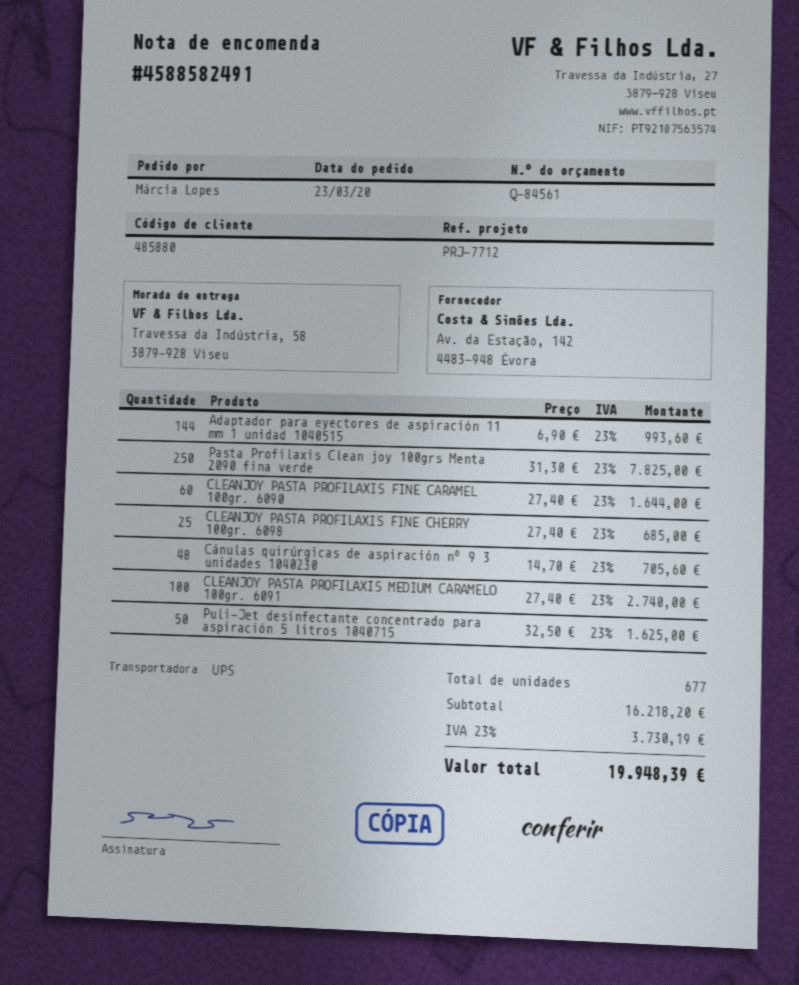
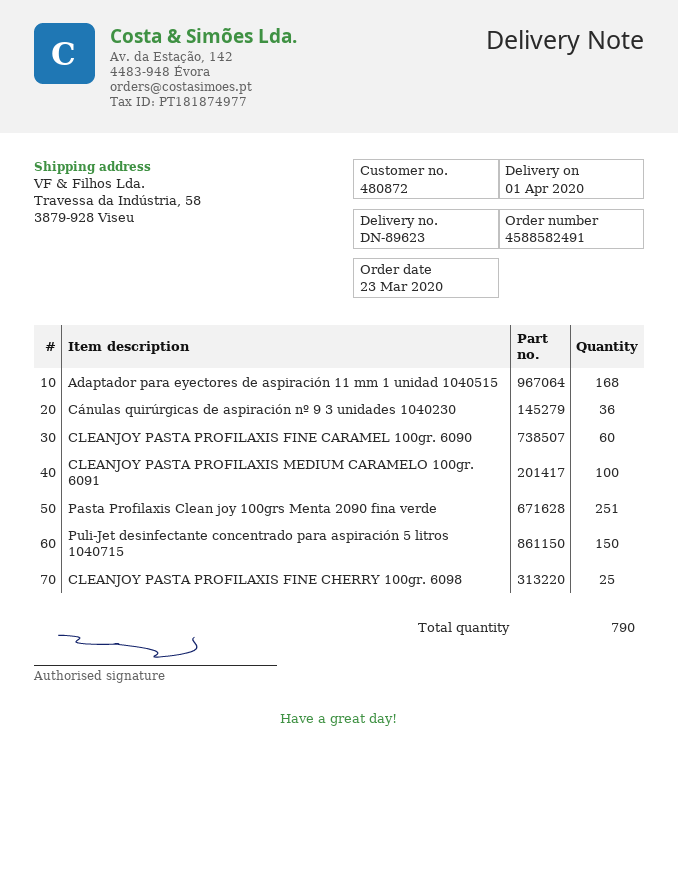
customer number: 485880 -> 480872
Adaptador para eyectores de aspiración 11 mm 1 unidad 1040515: 144 -> 168
Pasta Profilaxis Clean joy 100grs Menta 2090 fina verde: 250 -> 251
Cánulas quirúrgicas de aspiración nº 9 3 unidades 1040230: 48 -> 36
Puli-Jet desinfectante concentrado para aspiración 5 litros 1040715: 50 -> 150
total quantity: 677 -> 790

